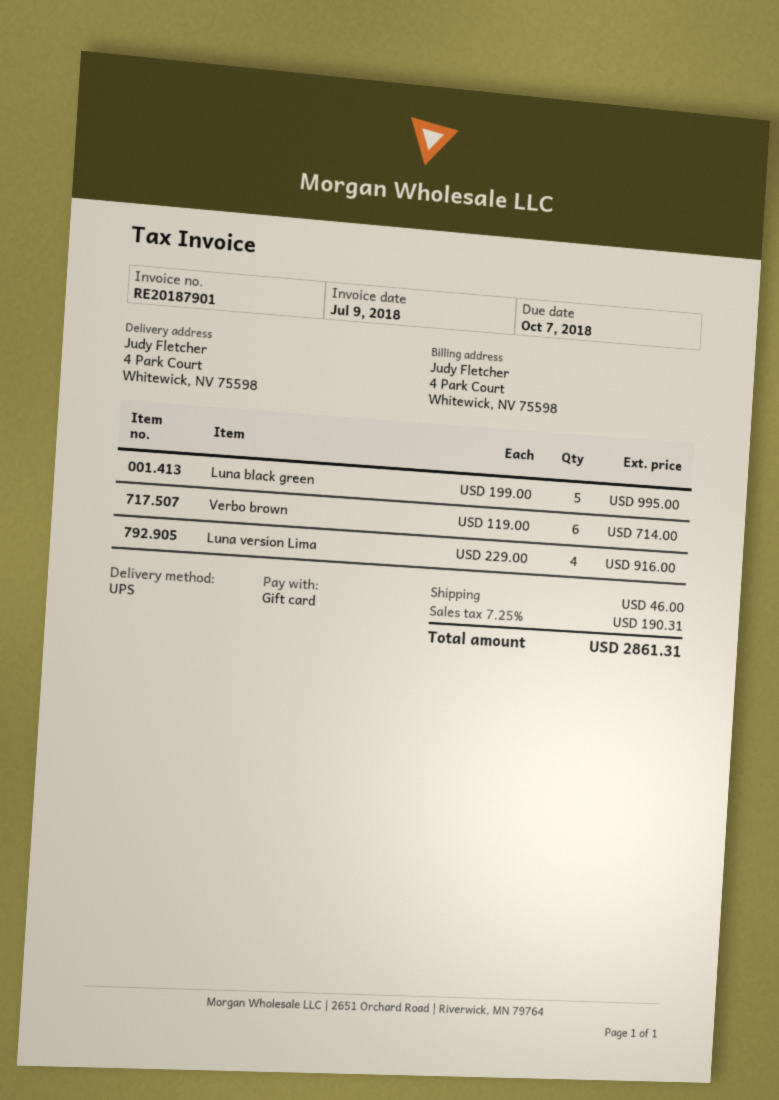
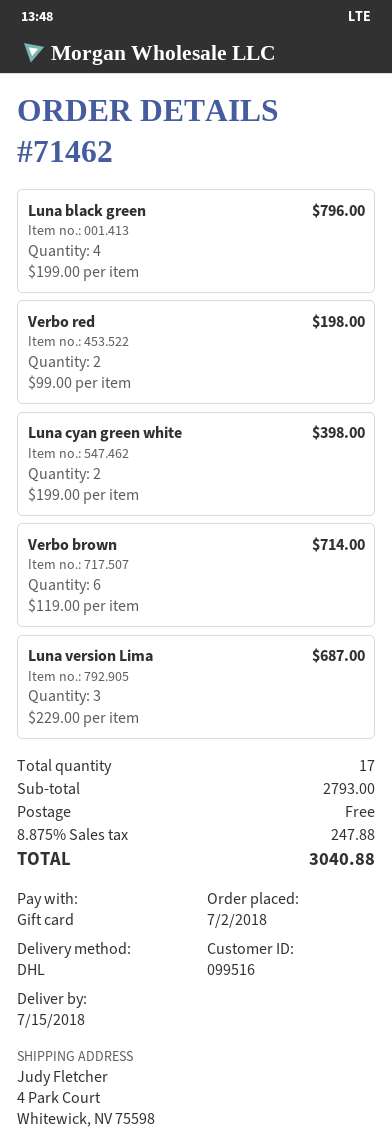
shipping method: UPS -> DHL
Luna black green: 5 x 199.00 = 995.00 -> 4 x 199.00 = 796.00
Luna version Lima: 4 x 229.00 = 916.00 -> 3 x 229.00 = 687.00
Verbo red: none -> 2 x 99.00 = 198.00
Luna cyan green white: none -> 2 x 199.00 = 398.00
shipping: 46.00 -> 0.00
tax: 7.25% = 190.31 -> 8.875% = 247.88
total: 2861.31 -> 3040.88

